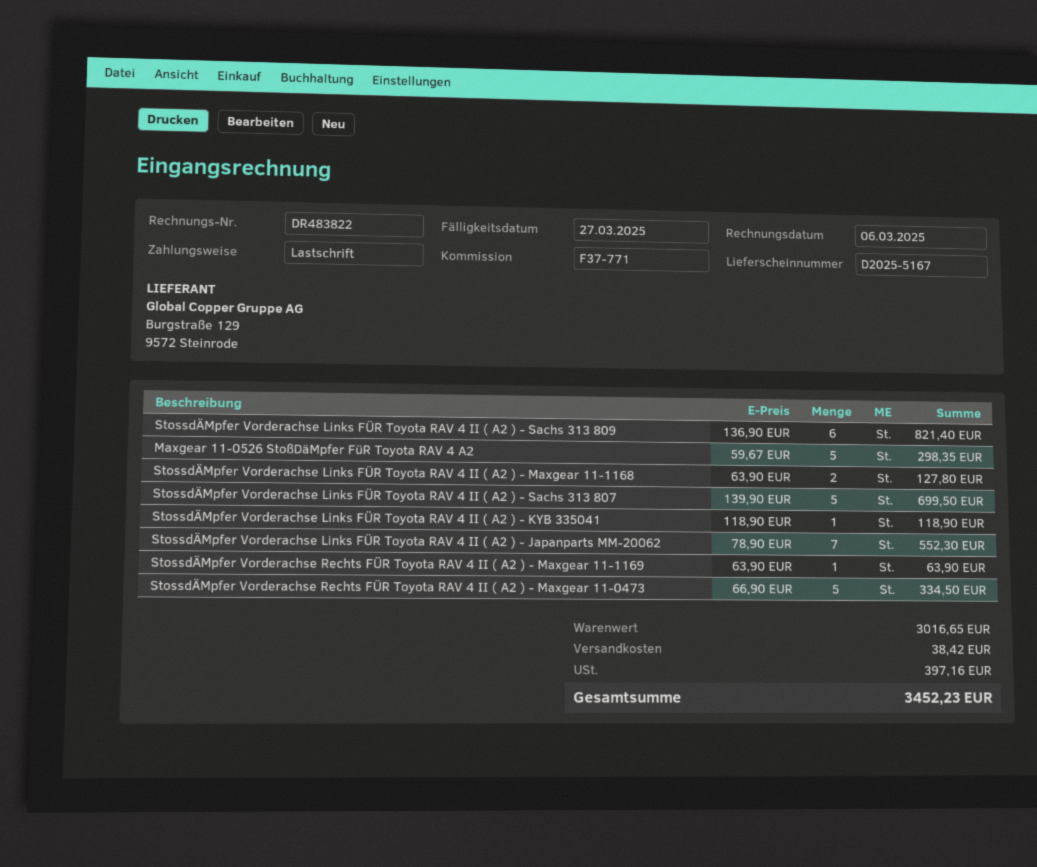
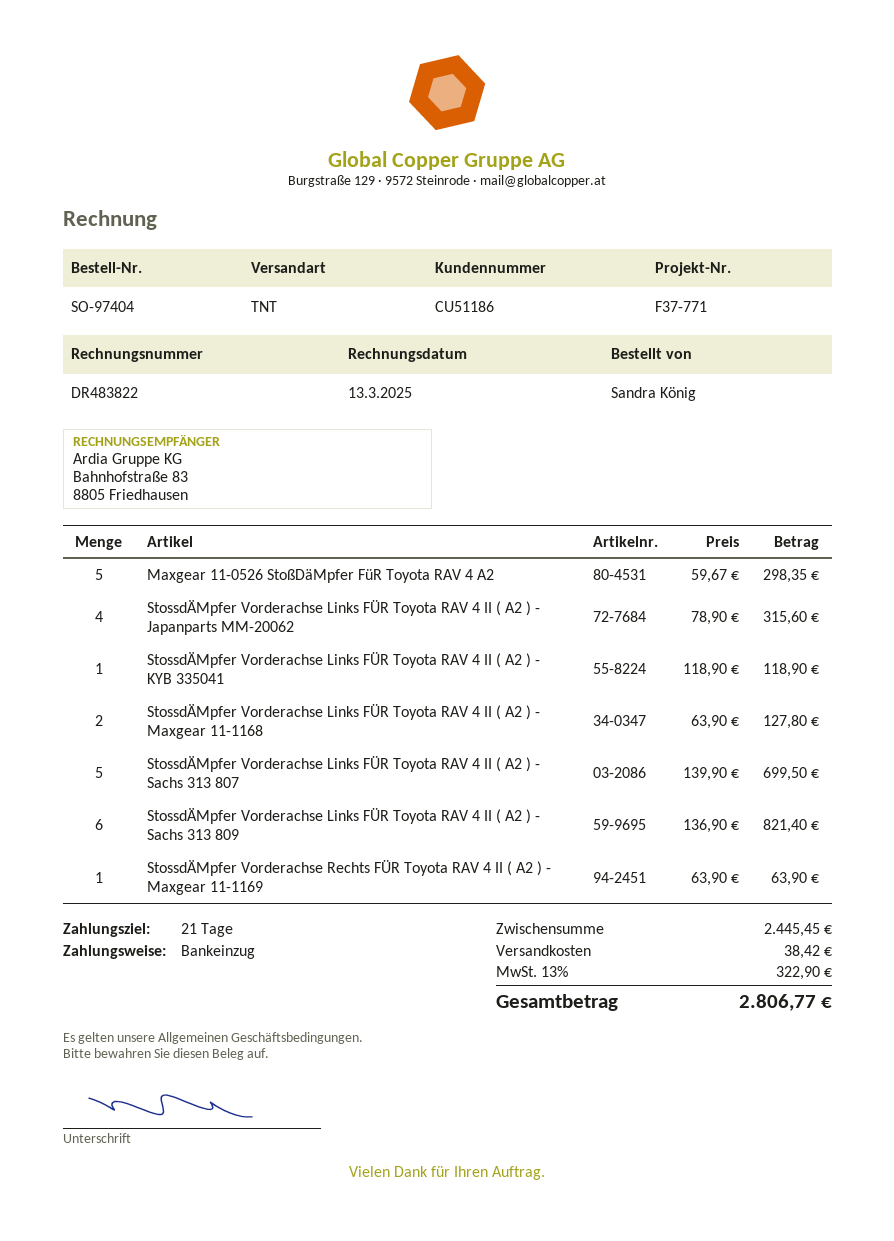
invoice date: 2025-03-06 -> 2025-03-13
StossdÄMpfer Vorderachse Links FÜR Toyota RAV 4 II ( A2 ) - Japanparts MM-20062: 7 x 78.90 = 552.30 -> 4 x 78.90 = 315.60
StossdÄMpfer Vorderachse Rechts FÜR Toyota RAV 4 II ( A2 ) - Maxgear 11-0473: 5 x 66.90 = 334.50 -> none
subtotal: 3016.65 -> 2445.45
tax: 397.16 -> 322.90
total: 3452.23 -> 2806.77

